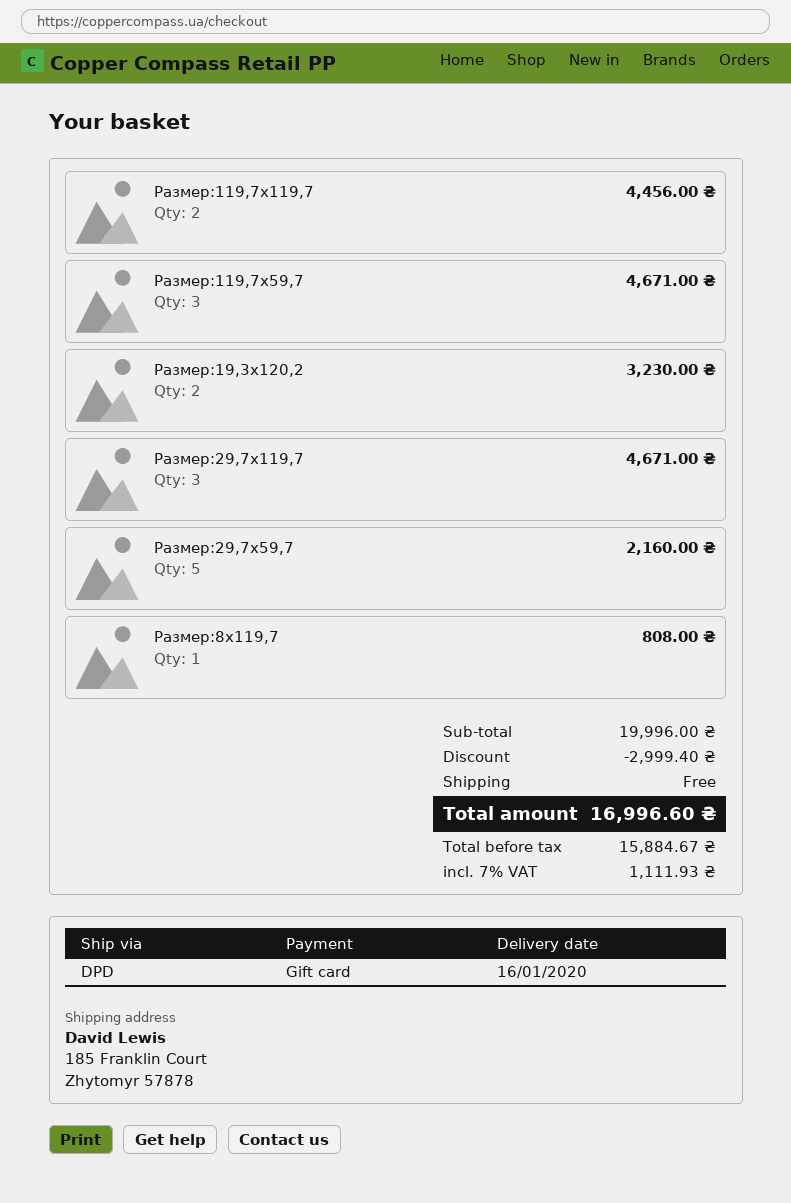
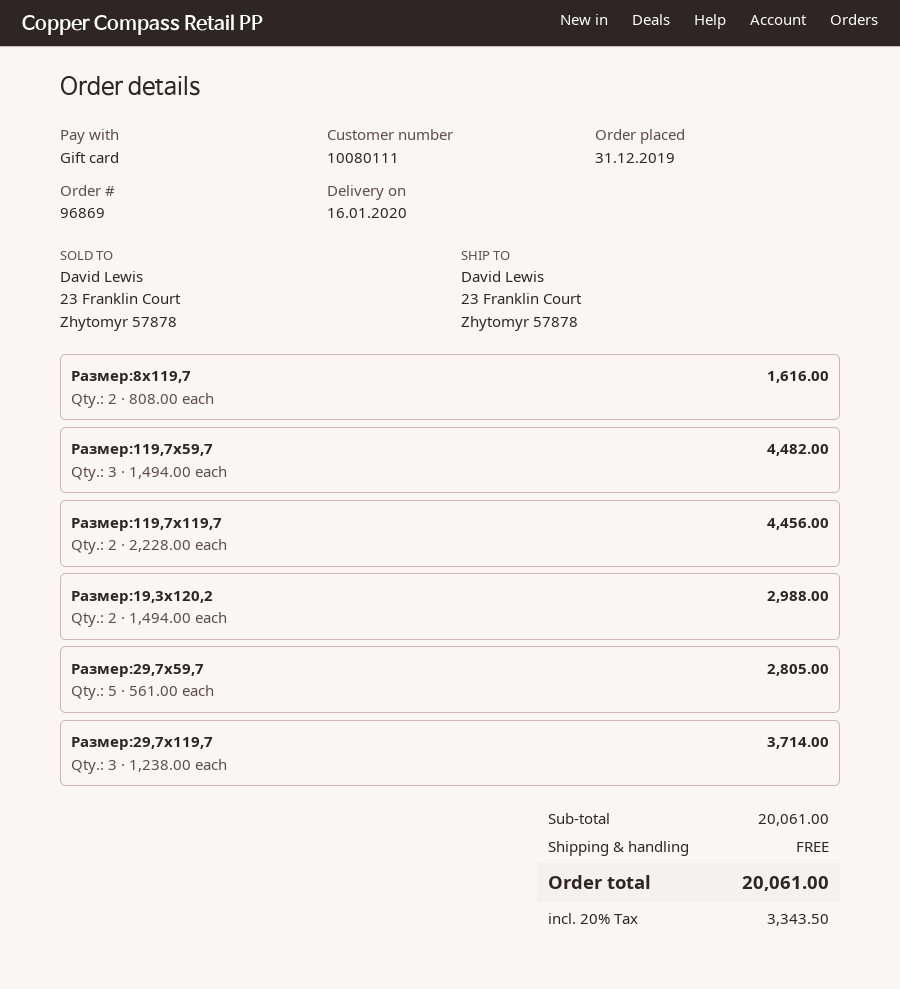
ship to: 185 Franklin Court, Zhytomyr 57878 -> 23 Franklin Court, Zhytomyr 57878
Размер:119,7x59,7: 3 for 4671.00 -> 3 for 4482.00
Размер:19,3x120,2: 2 for 3230.00 -> 2 for 2988.00
Размер:29,7x119,7: 3 for 4671.00 -> 3 for 3714.00
Размер:29,7x59,7: 5 for 2160.00 -> 5 for 2805.00
Размер:8x119,7: 1 for 808.00 -> 2 for 1616.00
subtotal: 19996.00 -> 20061.00
discount: 2999.40 -> none
tax: 7% = 1111.93 -> 20% = 3343.50
total: 16996.60 -> 20061.00

